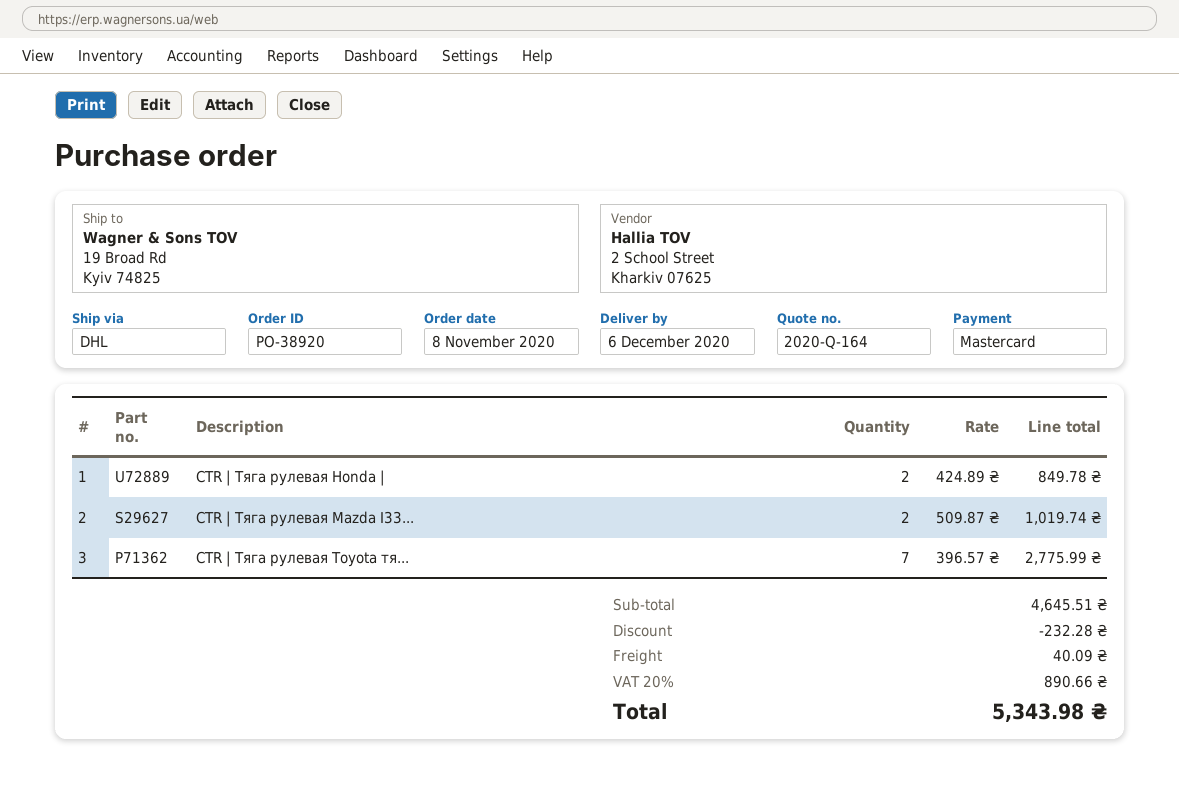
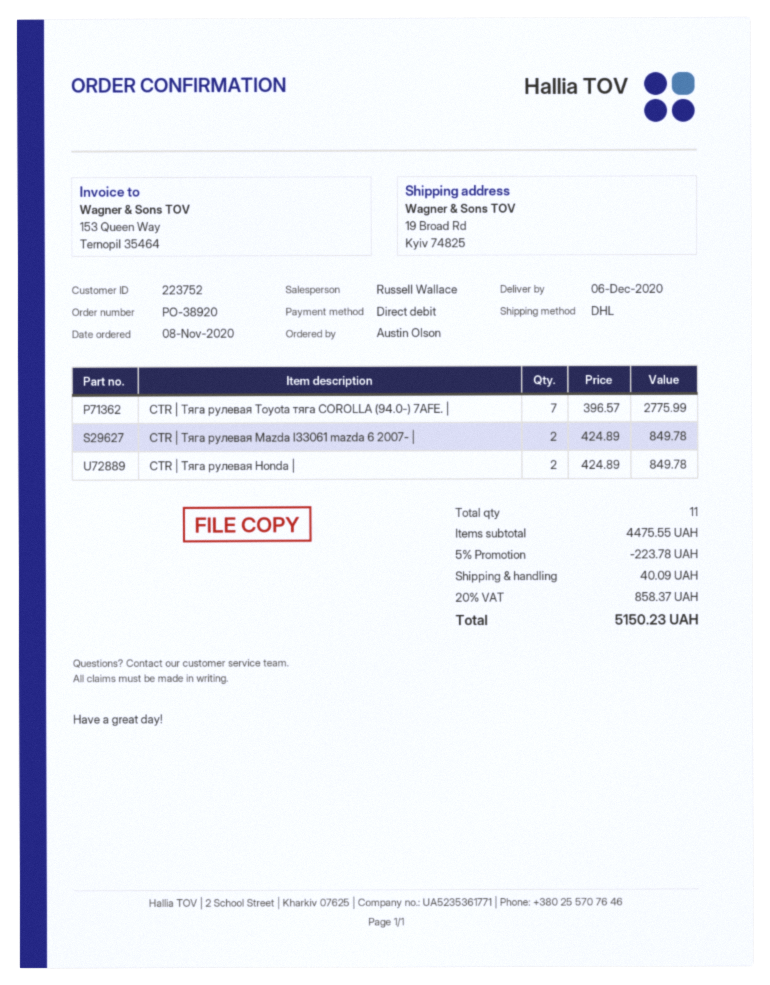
payment method: Mastercard -> direct debit
CTR | Тяга рулевая Mazda I33...: 2 x 509.87 = 1019.74 -> 2 x 424.89 = 849.78
subtotal: 4645.51 -> 4475.55
discount: 232.28 -> 223.78
tax: 20% = 890.66 -> 20% = 858.37
total: 5343.98 -> 5150.23

